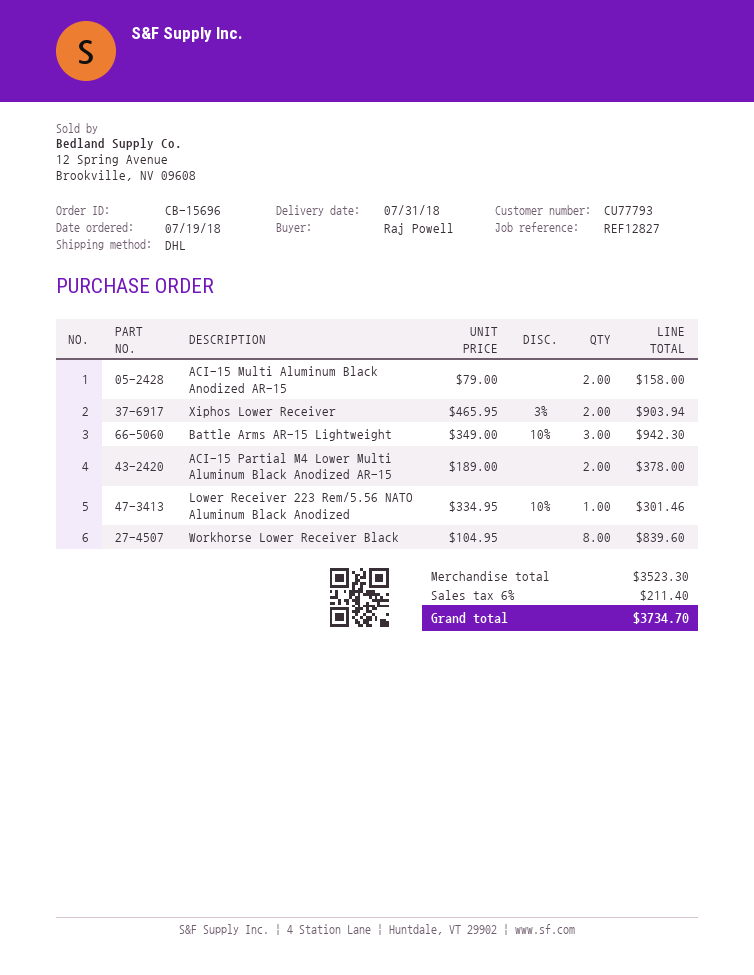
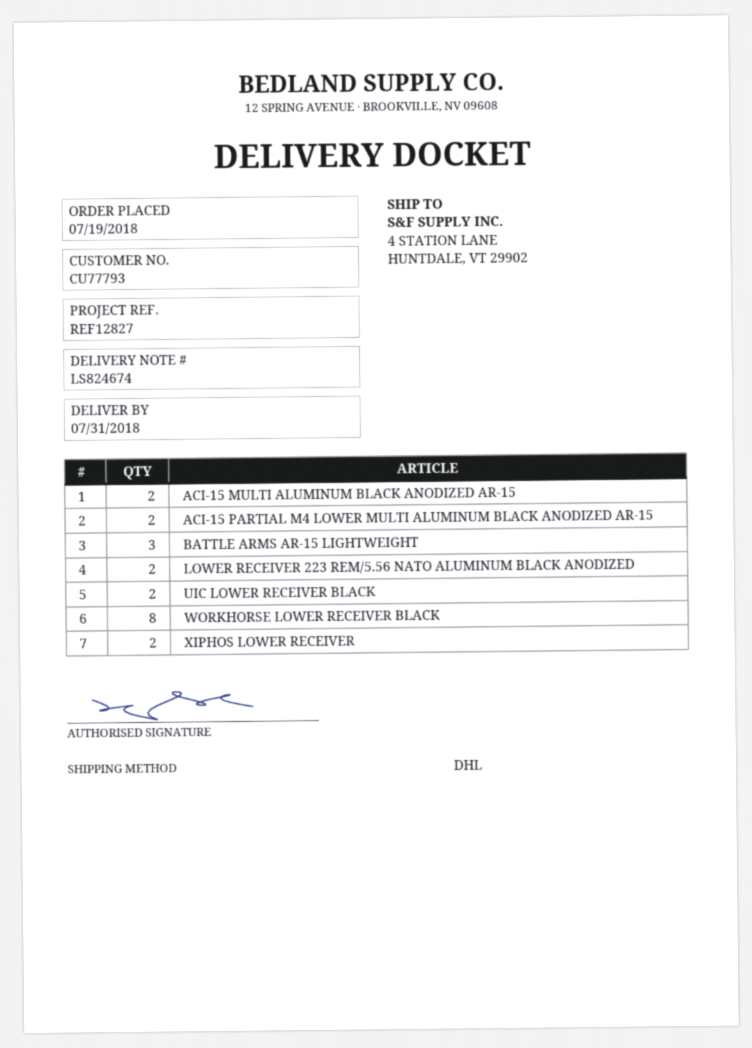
Lower Receiver 223 Rem/5.56 NATO Aluminum Black Anodized: 1 -> 2
UIC LOWER RECEIVER BLACK: none -> 2

